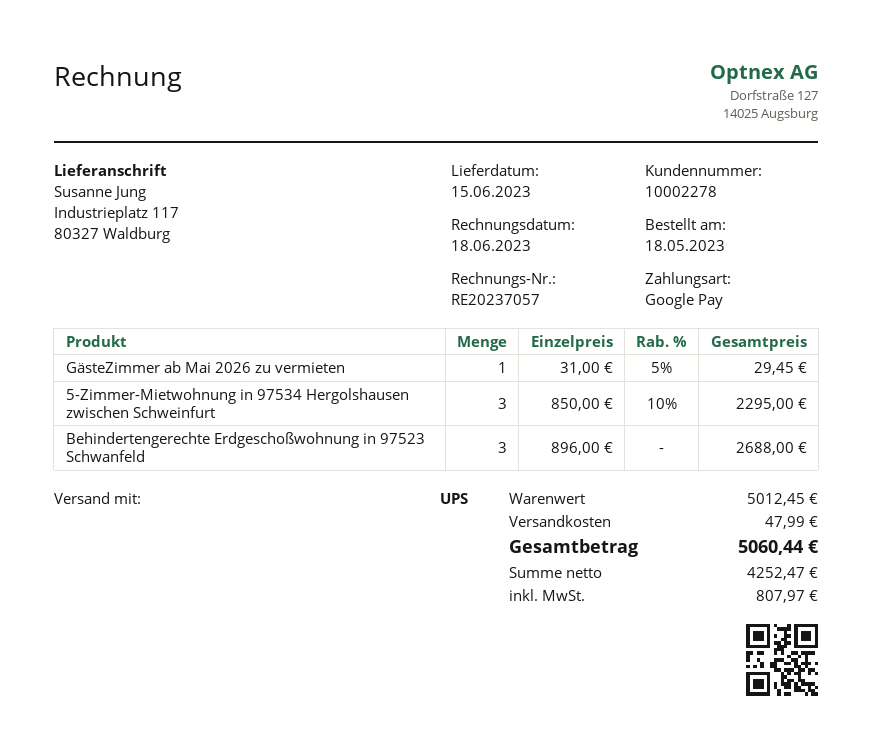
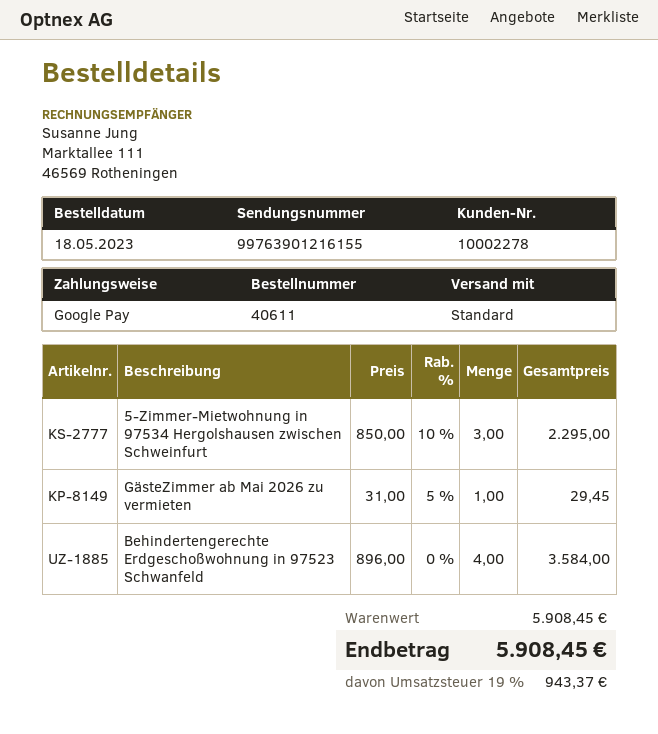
shipping method: UPS -> standard
Behindertengerechte Erdgeschoßwohnung in 97523 Schwanfeld: 3 x 896.00 = 2688.00 -> 4 x 896.00 = 3584.00
subtotal: 5012.45 -> 5908.45
shipping: 47.99 -> none
tax: 807.97 -> 943.37
total: 5060.44 -> 5908.45

